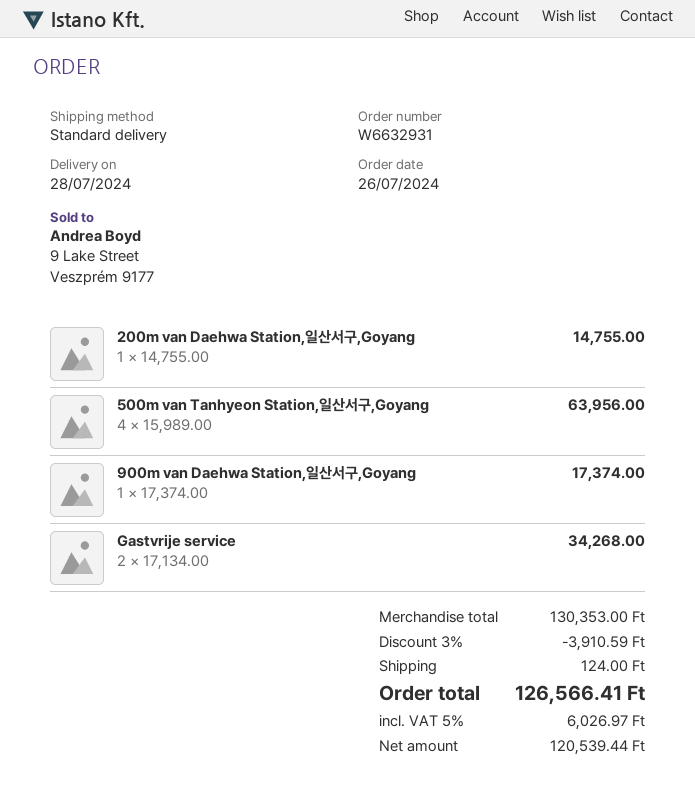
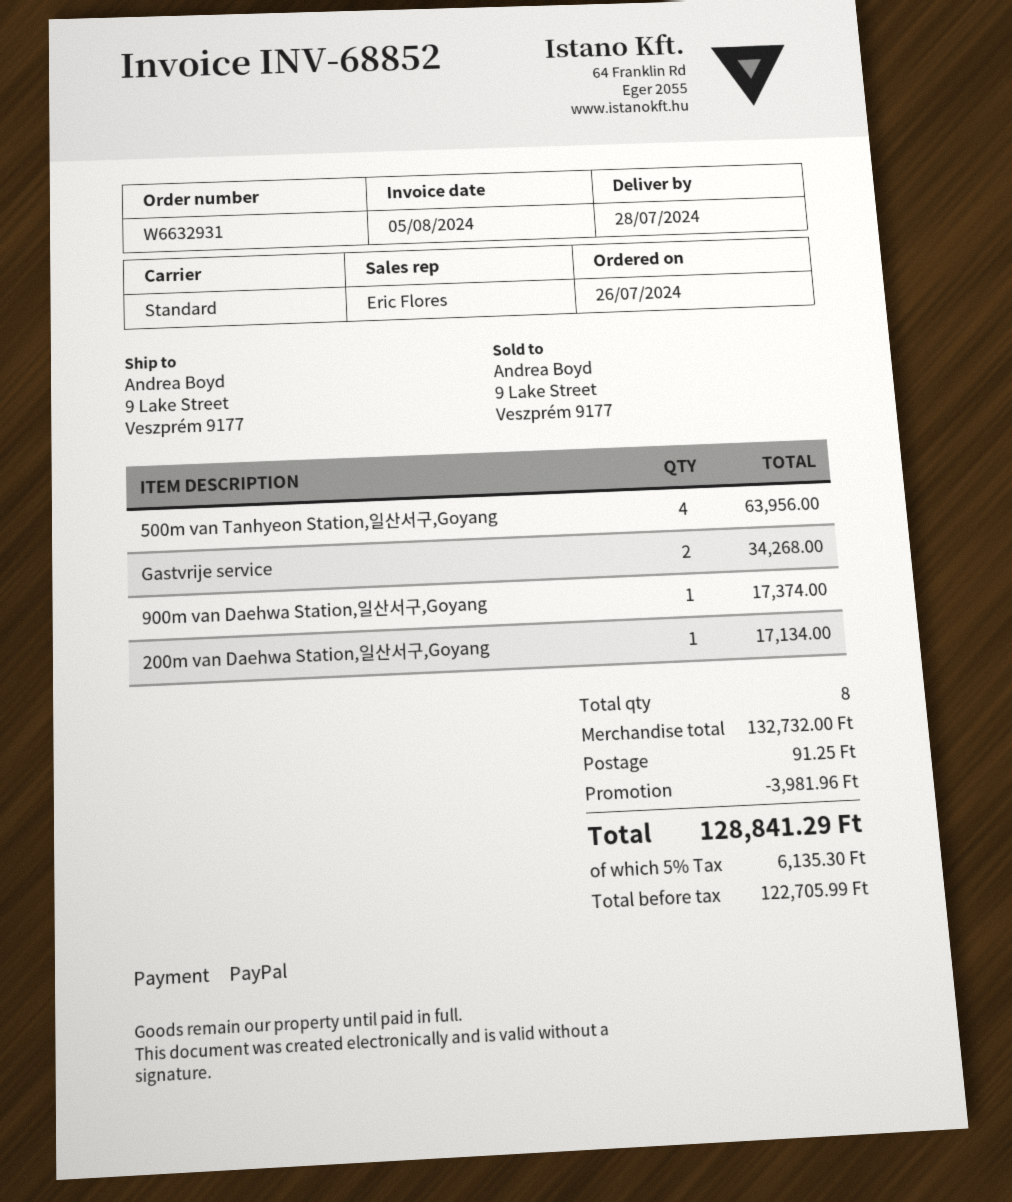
200m van Daehwa Station,일산서구,Goyang: 1 for 14755.00 -> 1 for 17134.00
subtotal: 130353.00 -> 132732.00
discount: 3910.59 -> 3981.96
shipping: 124.00 -> 91.25
net: 120539.44 -> 122705.99
tax: 5% = 6026.97 -> 5% = 6135.30
total: 126566.41 -> 128841.29

